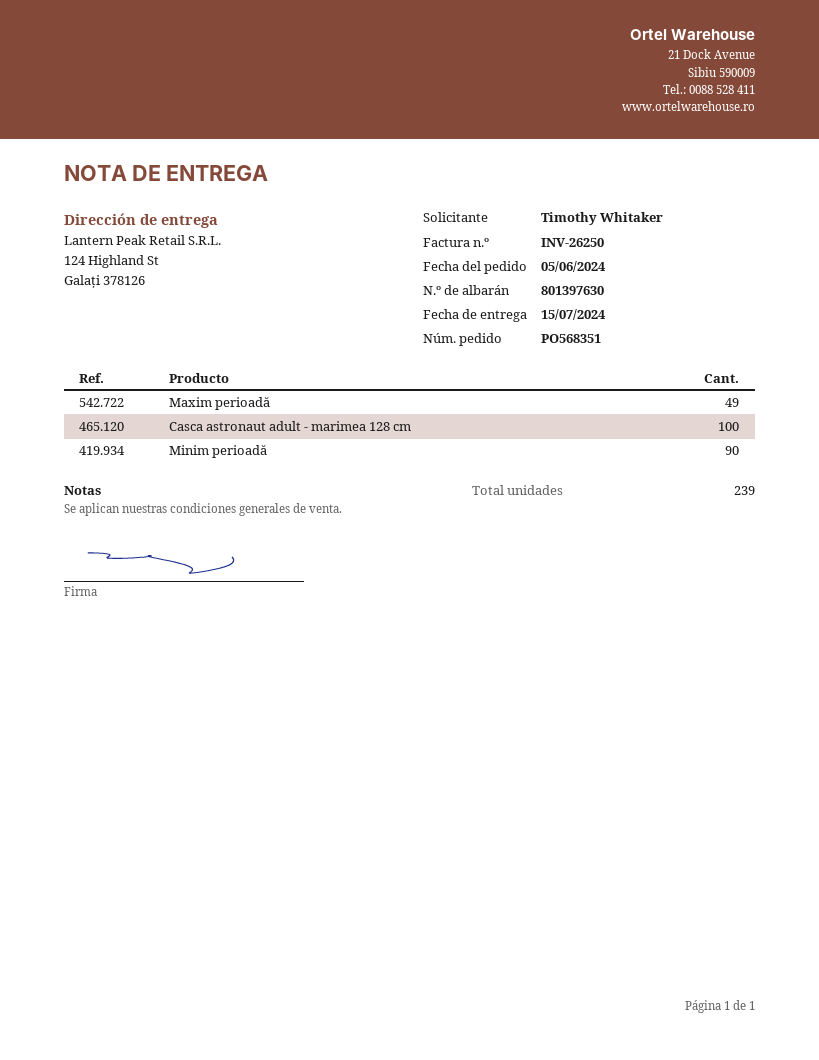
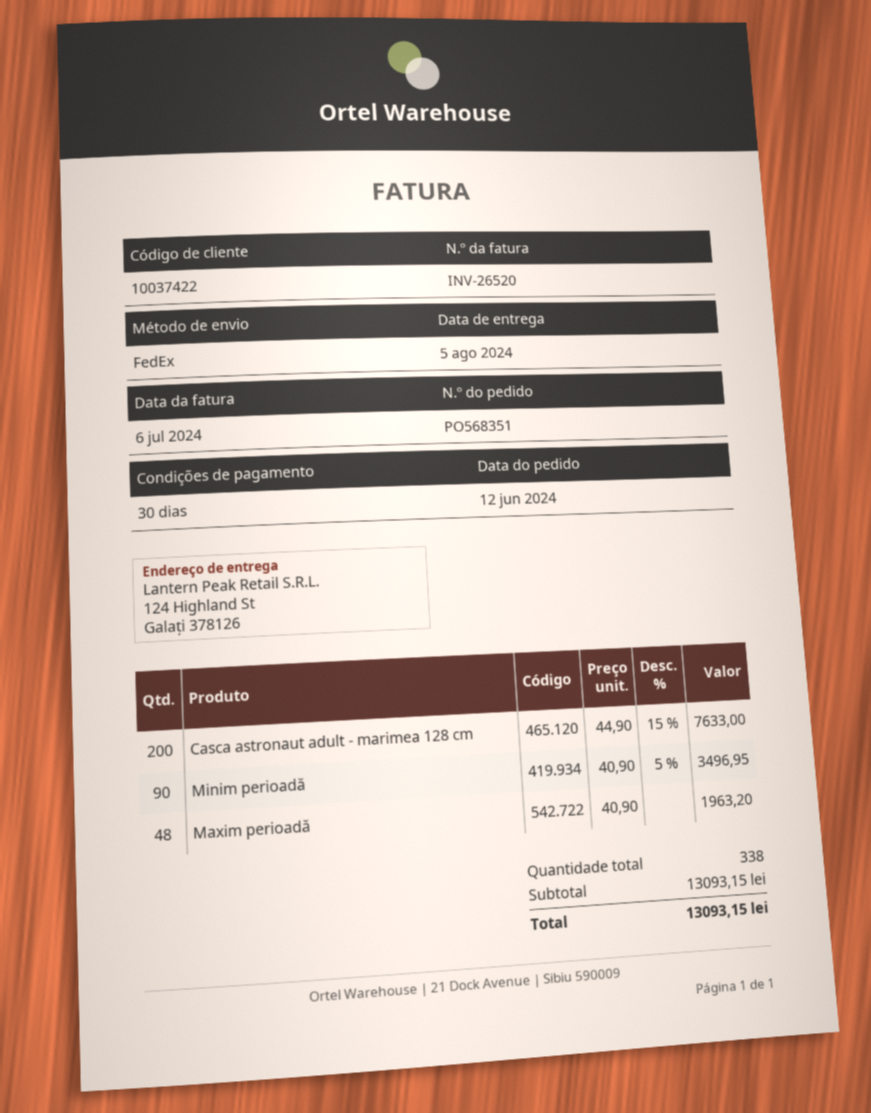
order date: 2024-06-05 -> 2024-06-12
delivery date: 2024-07-15 -> 2024-08-05
invoice number: INV-26250 -> INV-26520
Maxim perioadă: 49 -> 48
Casca astronaut adult - marimea 128 cm: 100 -> 200
total quantity: 239 -> 338

